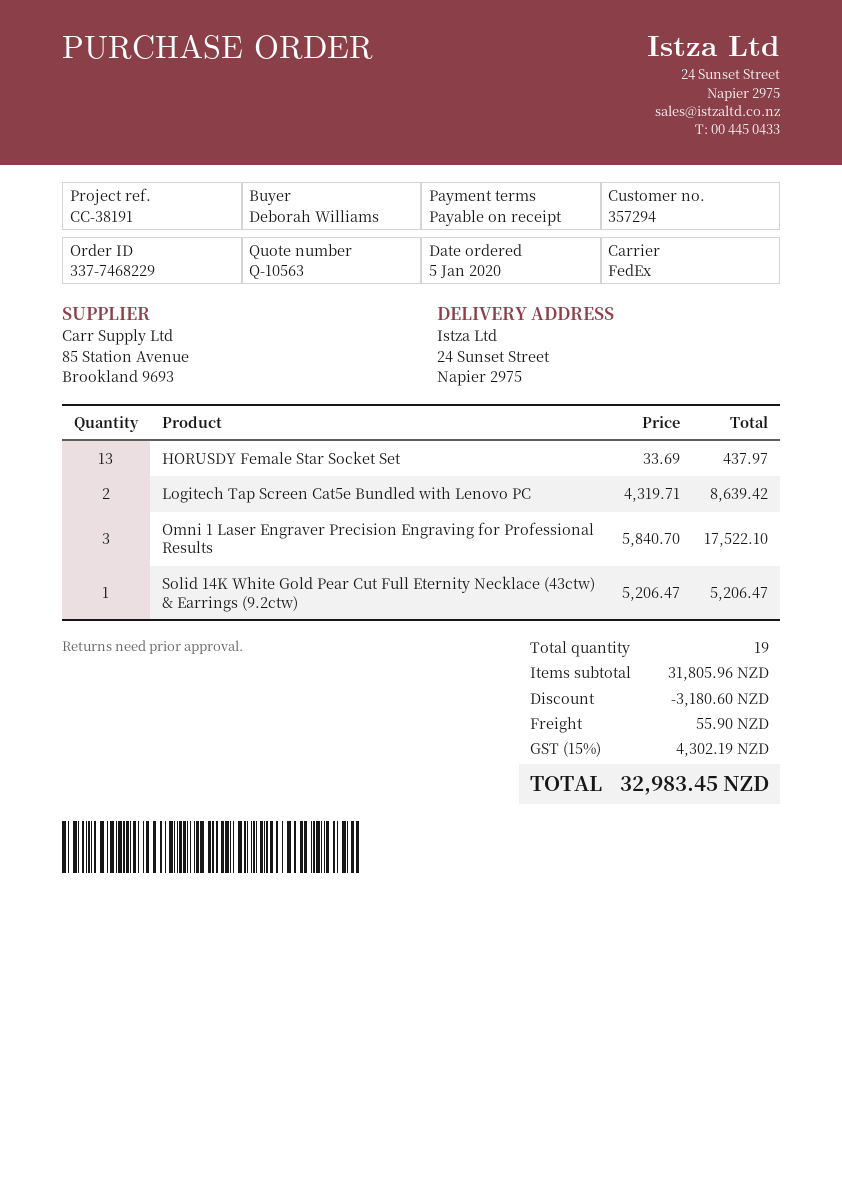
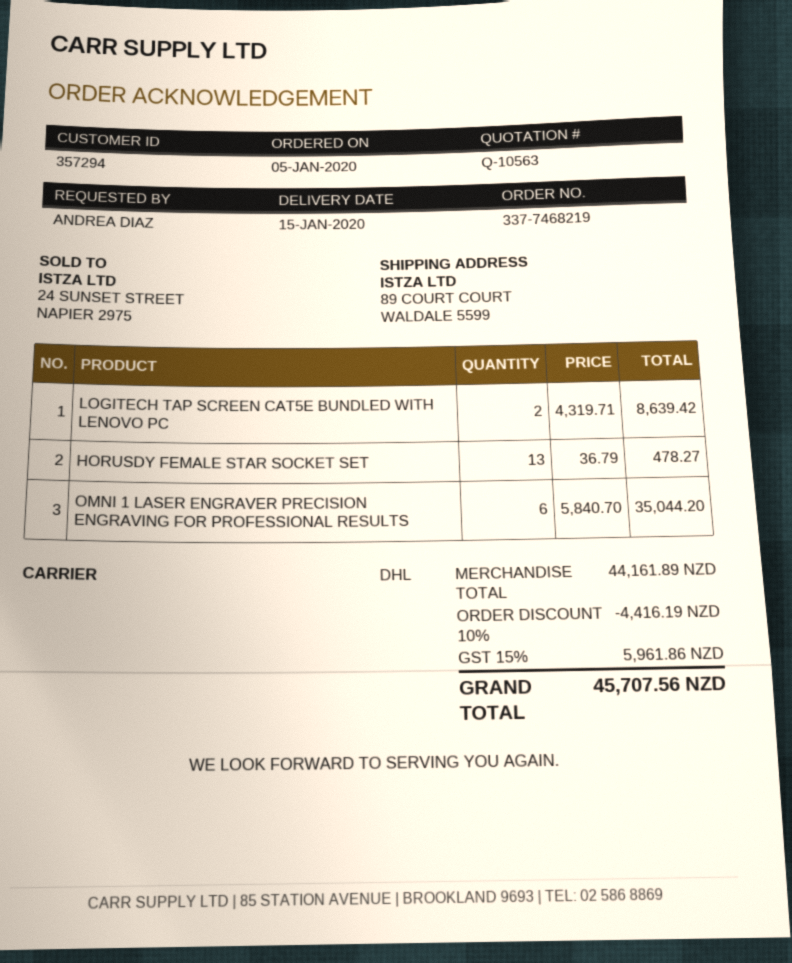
order number: 337-7468229 -> 337-7468219
ordered by: Deborah Williams -> ANDREA DIAZ
shipping method: FedEx -> DHL
ship to: 24 Sunset Street, Napier 2975 -> 89 COURT COURT, WALDALE 5599
HORUSDY Female Star Socket Set: 13 x 33.69 = 437.97 -> 13 x 36.79 = 478.27
Omni 1 Laser Engraver Precision Engraving for Professional Results: 3 x 5840.70 = 17522.10 -> 6 x 5840.70 = 35044.20
Solid 14K White Gold Pear Cut Full Eternity Necklace (43ctw) & Earrings (9.2ctw): 1 x 5206.47 = 5206.47 -> none
subtotal: 31805.96 -> 44161.89
discount: 3180.60 -> 4416.19
shipping: 55.90 -> none
tax: 15% = 4302.19 -> 15% = 5961.86
total: 32983.45 -> 45707.56

